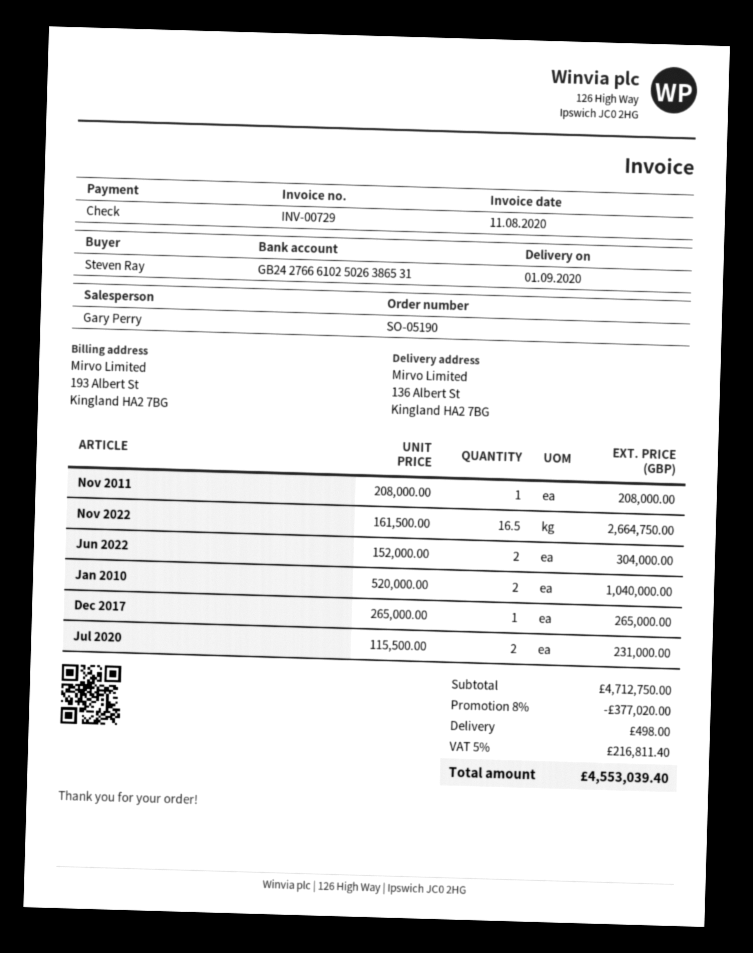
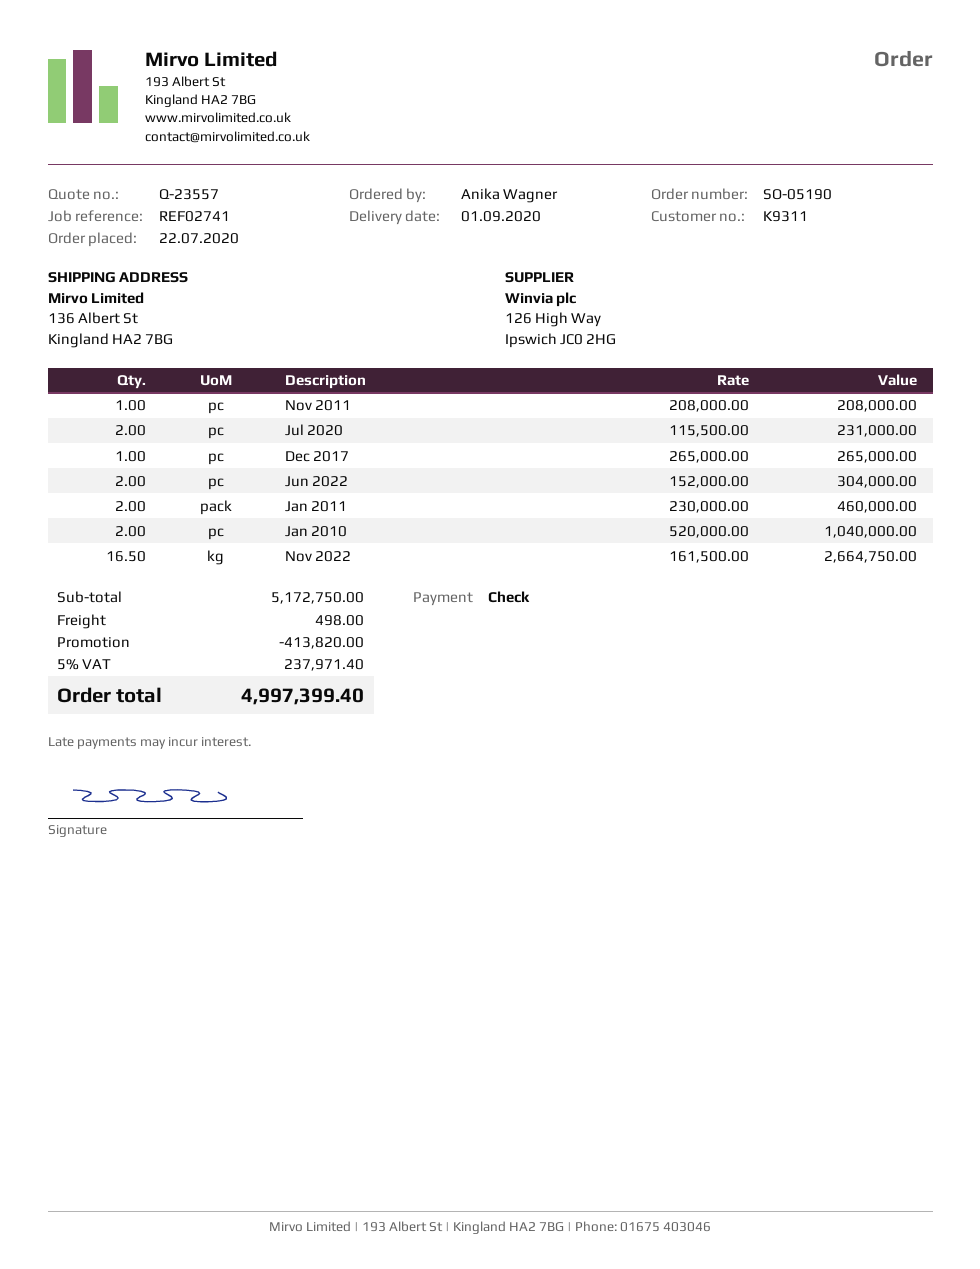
ordered by: Steven Ray -> Anika Wagner
Jan 2011: none -> 2 x 230000.00 = 460000.00
subtotal: 4712750.00 -> 5172750.00
discount: 377020.00 -> 413820.00
tax: 5% = 216811.40 -> 5% = 237971.40
total: 4553039.40 -> 4997399.40

